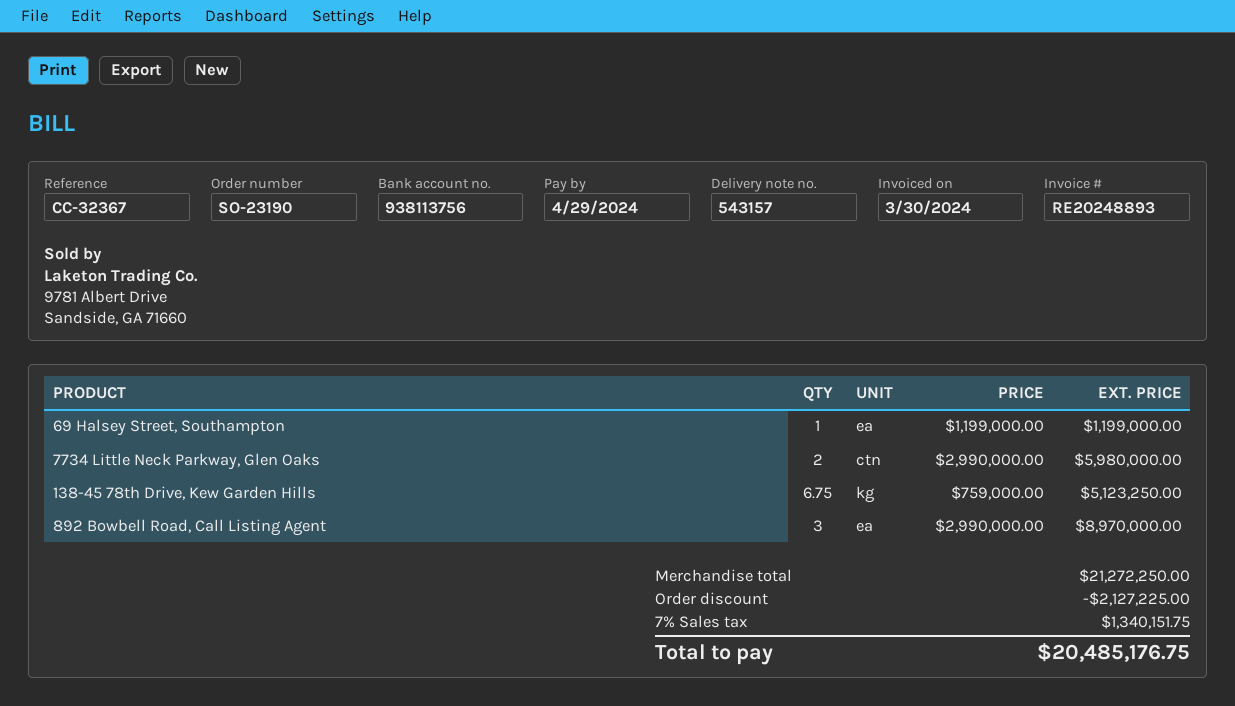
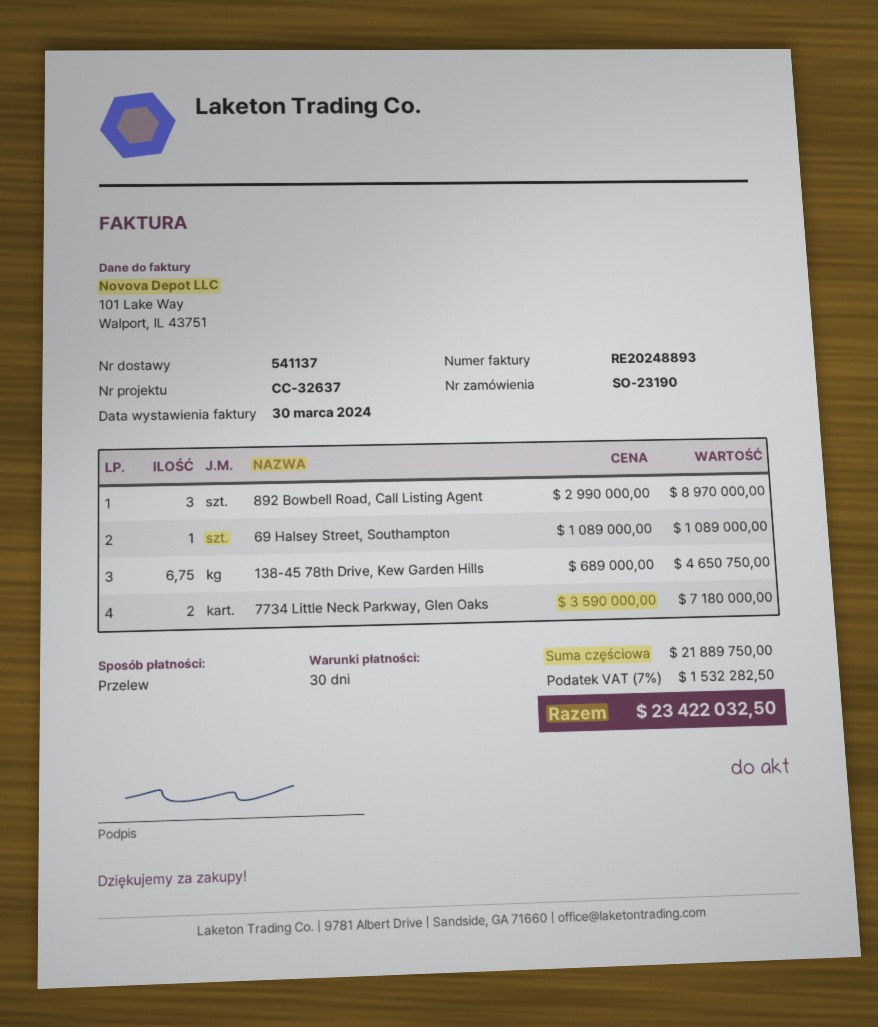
delivery note number: 543157 -> 541137
reference: CC-32367 -> CC-32637
69 Halsey Street, Southampton: 1 x 1199000.00 = 1199000.00 -> 1 x 1089000.00 = 1089000.00
7734 Little Neck Parkway, Glen Oaks: 2 x 2990000.00 = 5980000.00 -> 2 x 3590000.00 = 7180000.00
138-45 78th Drive, Kew Garden Hills: 6.75 x 759000.00 = 5123250.00 -> 6.75 x 689000.00 = 4650750.00
subtotal: 21272250.00 -> 21889750.00
discount: 2127225.00 -> none
tax: 7% = 1340151.75 -> 7% = 1532282.50
total: 20485176.75 -> 23422032.50

